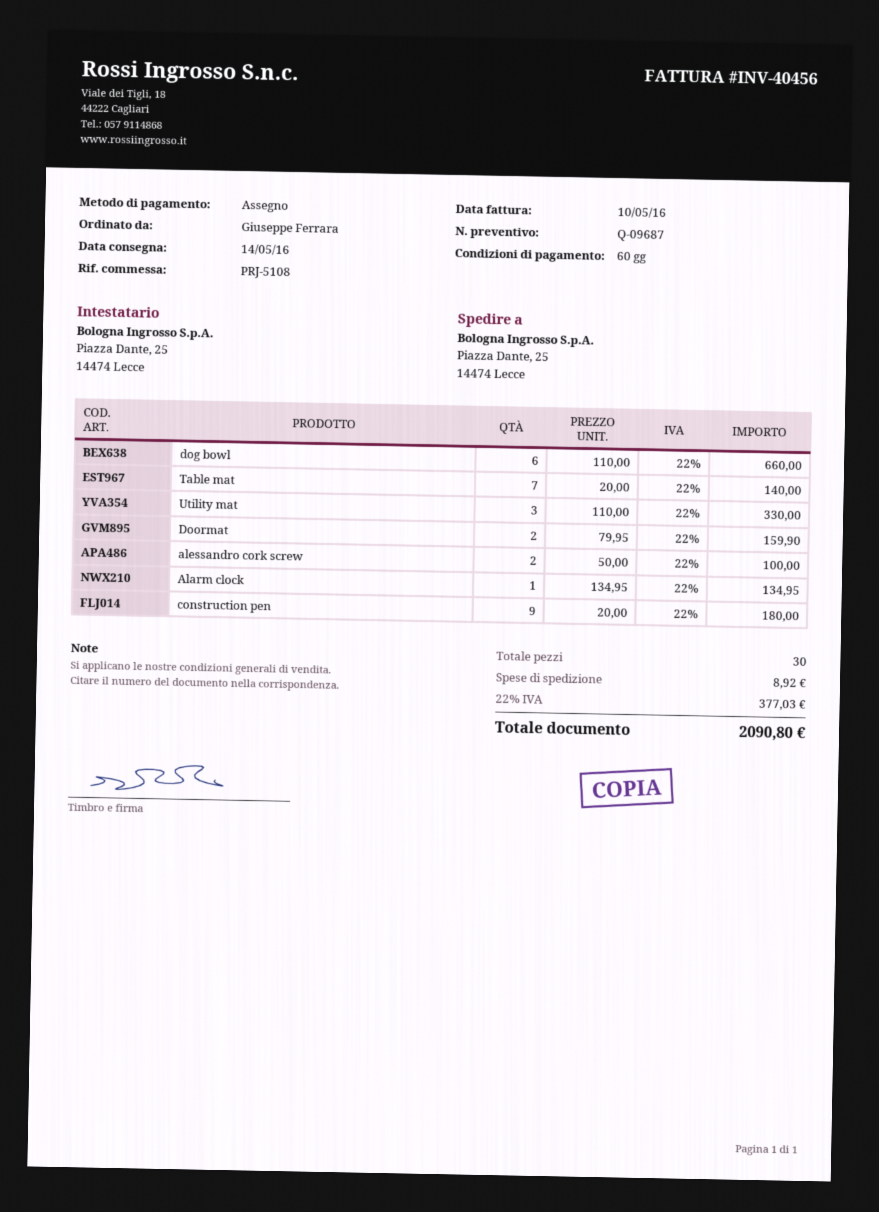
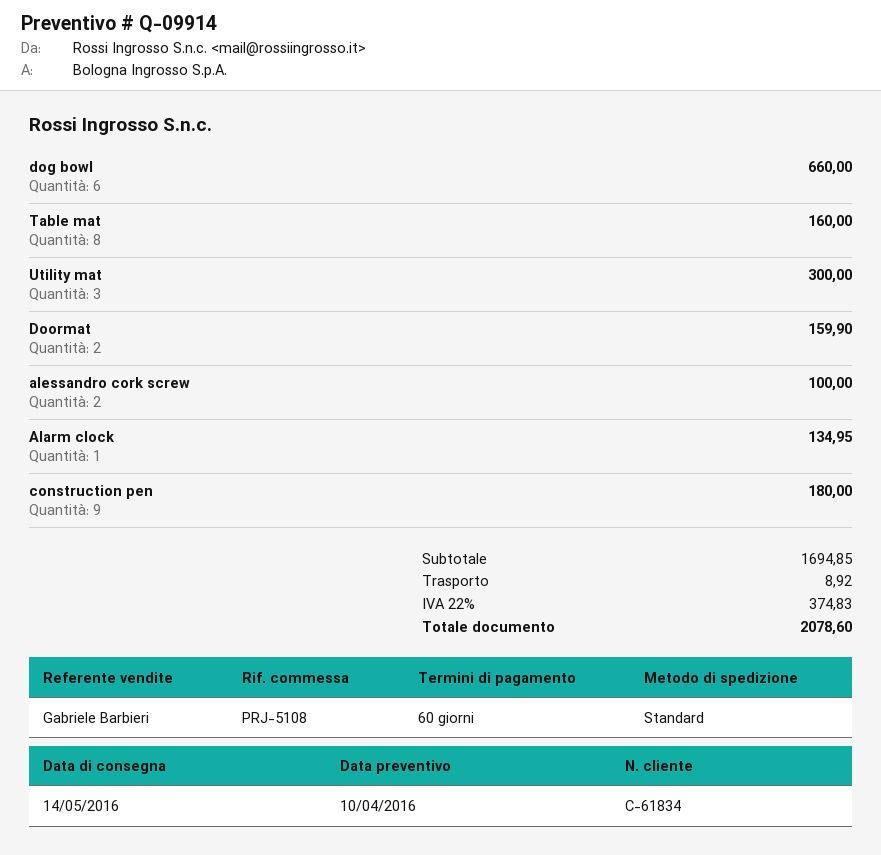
quote number: Q-09687 -> Q-09914
Table mat: 7 for 140.00 -> 8 for 160.00
Utility mat: 3 for 330.00 -> 3 for 300.00
tax: 22% = 377.03 -> 22% = 374.83
total: 2090.80 -> 2078.60

